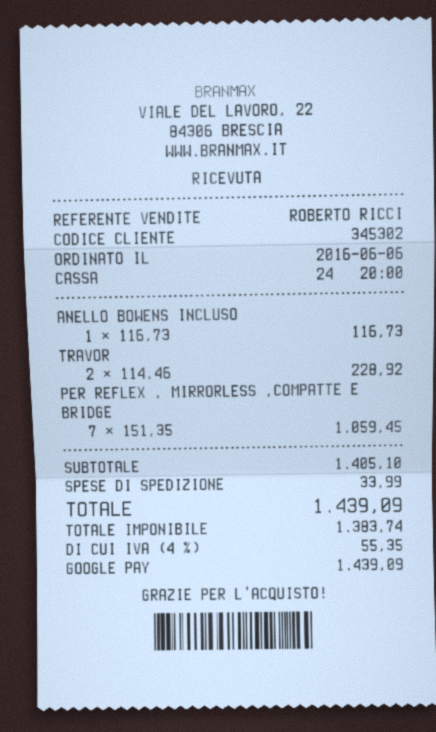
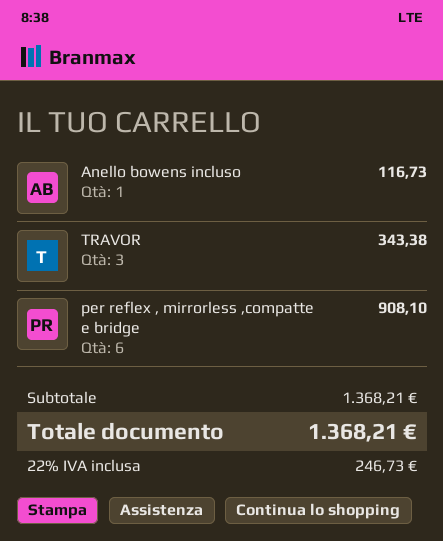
TRAVOR: 2 for 228.92 -> 3 for 343.38
PER REFLEX , MIRRORLESS ,COMPATTE E BRIDGE: 7 for 1059.45 -> 6 for 908.10
subtotal: 1405.10 -> 1368.21
shipping: 33.99 -> none
tax: 4% = 55.35 -> 22% = 246.73
total: 1439.09 -> 1368.21

